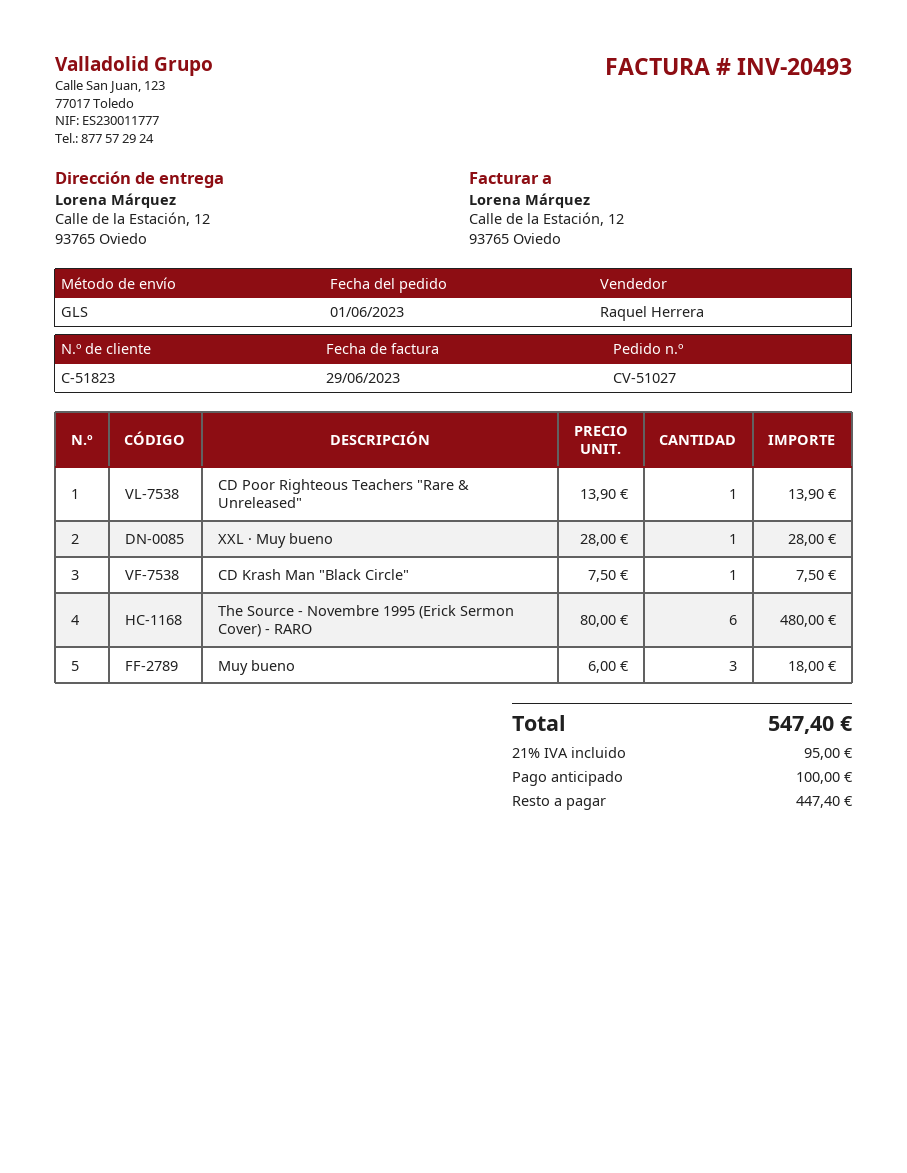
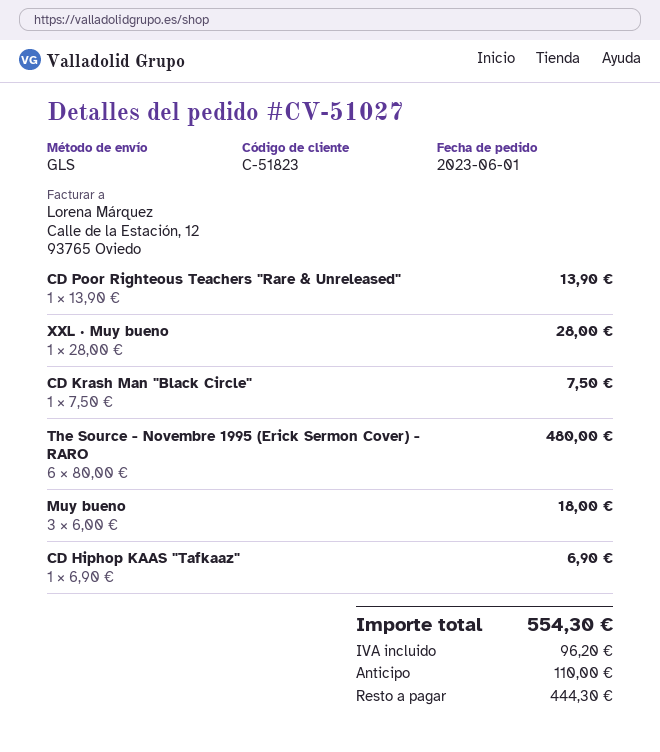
CD Hiphop KAAS "Tafkaaz": none -> 1 x 6.90 = 6.90
tax: 95.00 -> 96.20
total: 547.40 -> 554.30
deposit: 100.00 -> 110.00
balance: 447.40 -> 444.30

